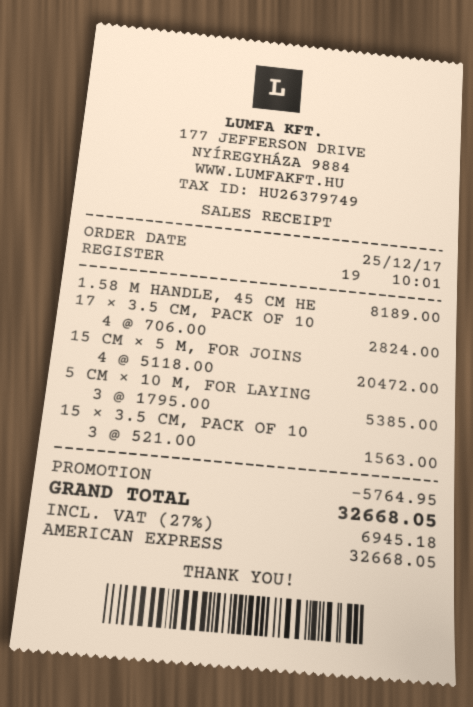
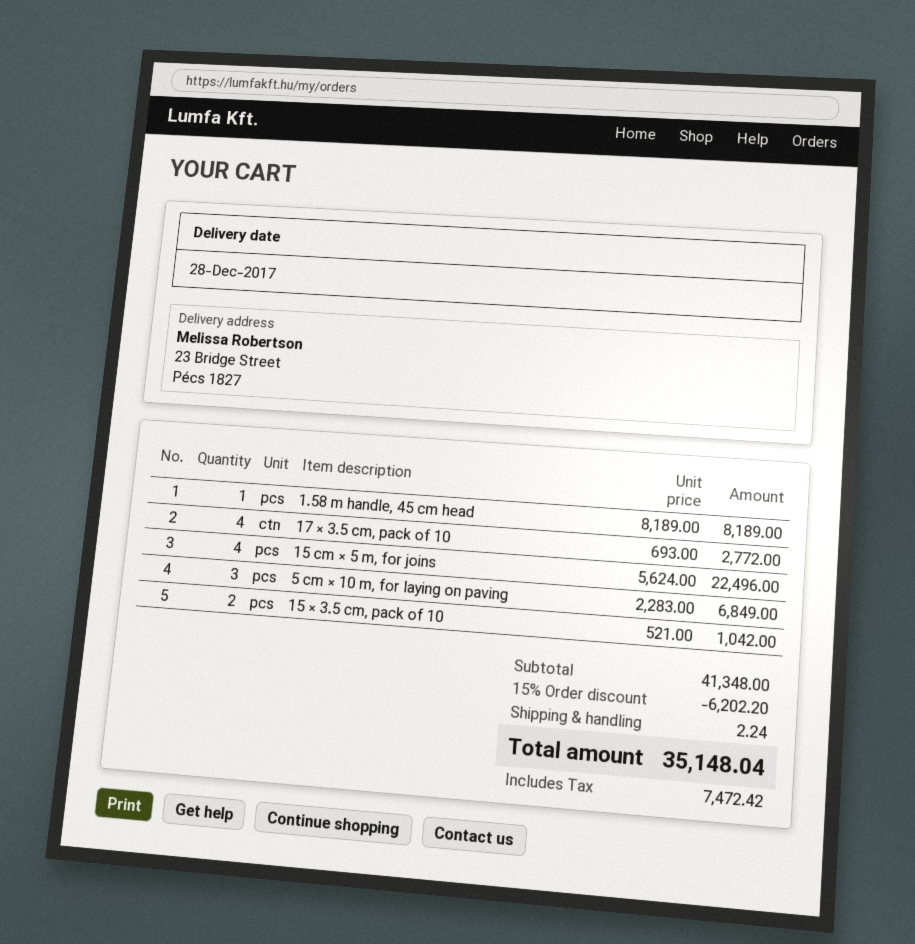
17 × 3.5 CM, PACK OF 10: 4 x 706.00 = 2824.00 -> 4 x 693.00 = 2772.00
15 CM × 5 M, FOR JOINS: 4 x 5118.00 = 20472.00 -> 4 x 5624.00 = 22496.00
5 CM × 10 M, FOR LAYING: 3 x 1795.00 = 5385.00 -> 3 x 2283.00 = 6849.00
15 × 3.5 CM, PACK OF 10: 3 x 521.00 = 1563.00 -> 2 x 521.00 = 1042.00
discount: 5764.95 -> 6202.20
shipping: none -> 2.24
tax: 6945.18 -> 7472.42
total: 32668.05 -> 35148.04

